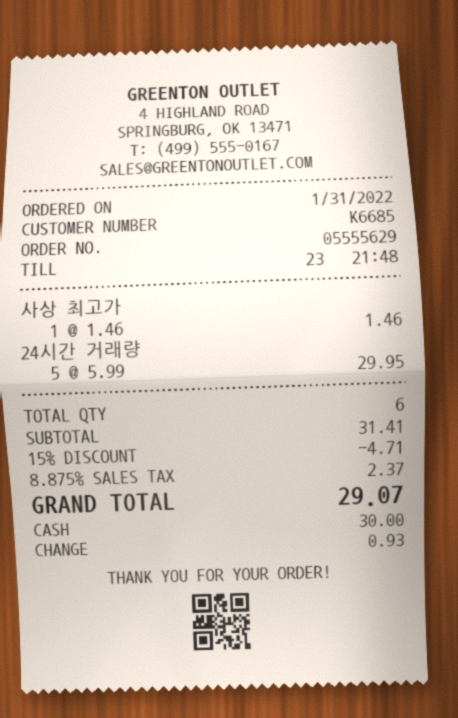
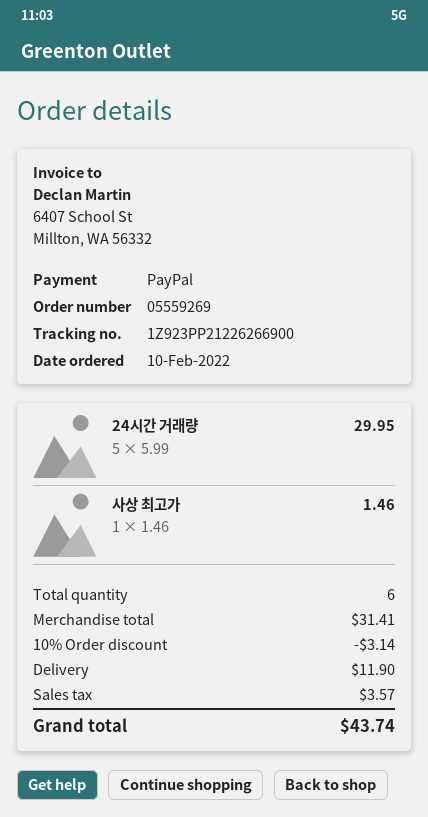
order number: 05555629 -> 05559269
order date: 2022-01-31 -> 2022-02-10
payment method: cash -> PayPal
discount: 15% = 4.71 -> 10% = 3.14
shipping: none -> 11.90
tax: 2.37 -> 3.57
total: 29.07 -> 43.74

